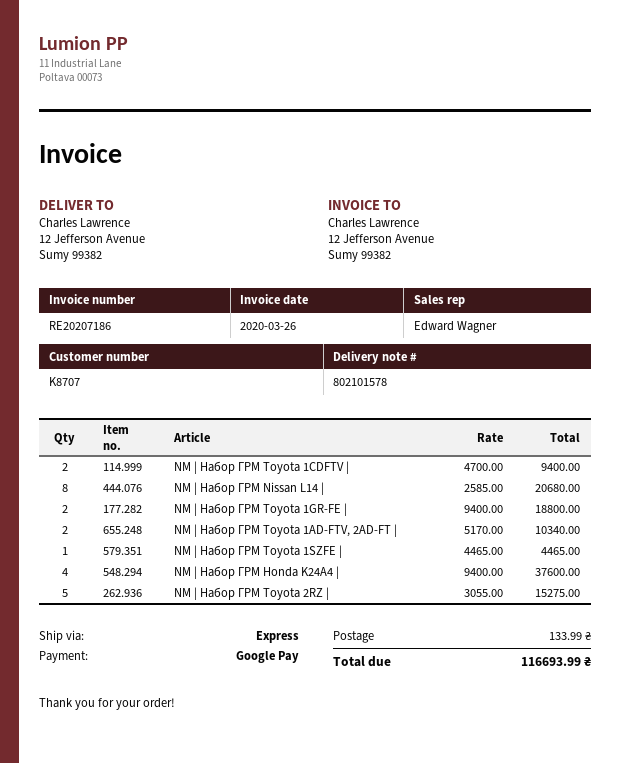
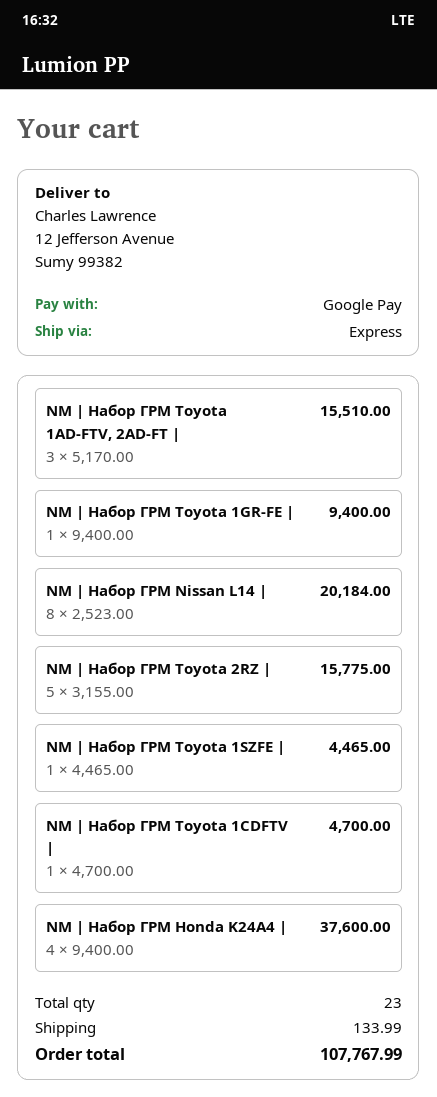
NM | Набор ГРМ Toyota 1CDFTV |: 2 x 4700.00 = 9400.00 -> 1 x 4700.00 = 4700.00
NM | Набор ГРМ Nissan L14 |: 8 x 2585.00 = 20680.00 -> 8 x 2523.00 = 20184.00
NM | Набор ГРМ Toyota 1GR-FE |: 2 x 9400.00 = 18800.00 -> 1 x 9400.00 = 9400.00
NM | Набор ГРМ Toyota 1AD-FTV, 2AD-FT |: 2 x 5170.00 = 10340.00 -> 3 x 5170.00 = 15510.00
NM | Набор ГРМ Toyota 2RZ |: 5 x 3055.00 = 15275.00 -> 5 x 3155.00 = 15775.00
total: 116693.99 -> 107767.99

